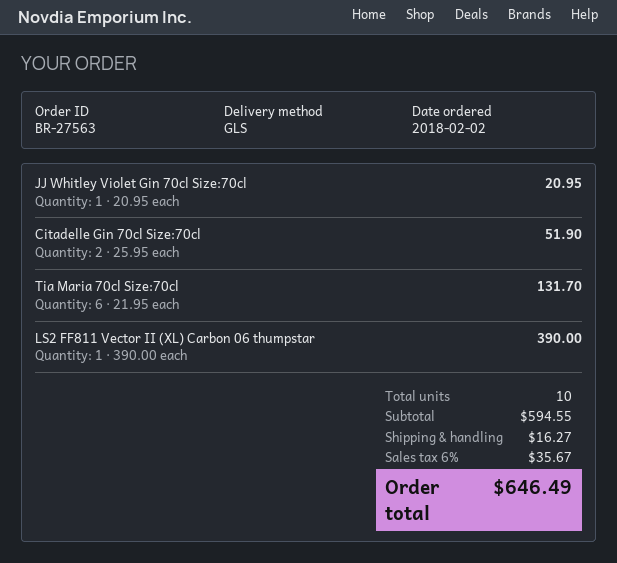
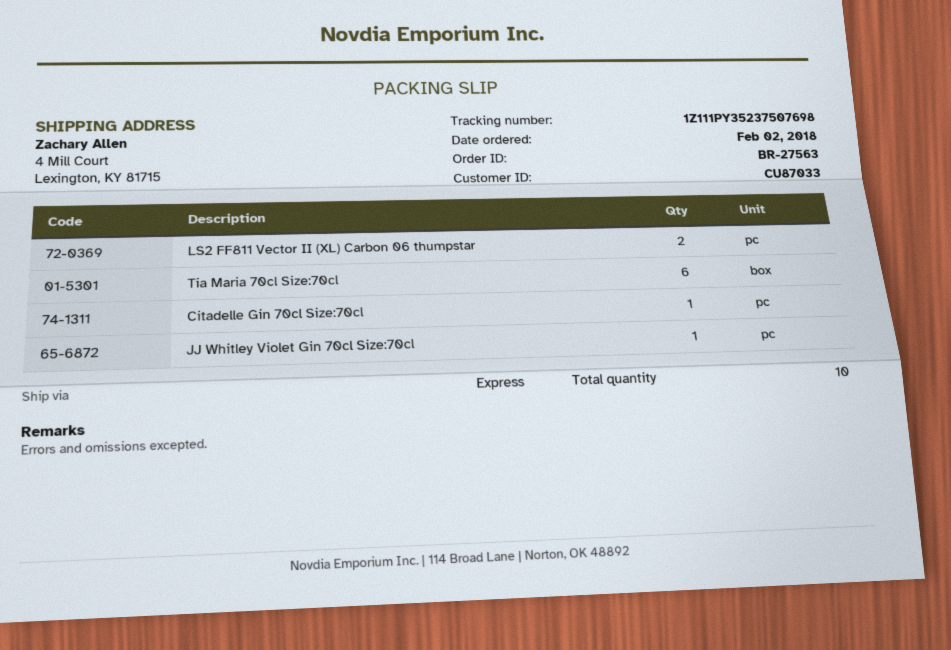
shipping method: GLS -> express
Citadelle Gin 70cl Size:70cl: 2 -> 1
LS2 FF811 Vector II (XL) Carbon 06 thumpstar: 1 -> 2

